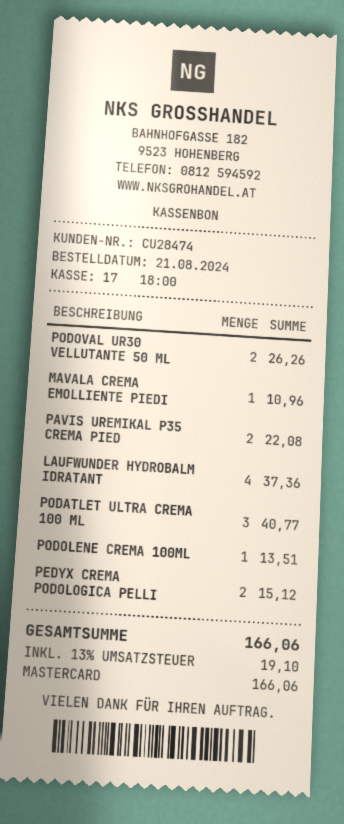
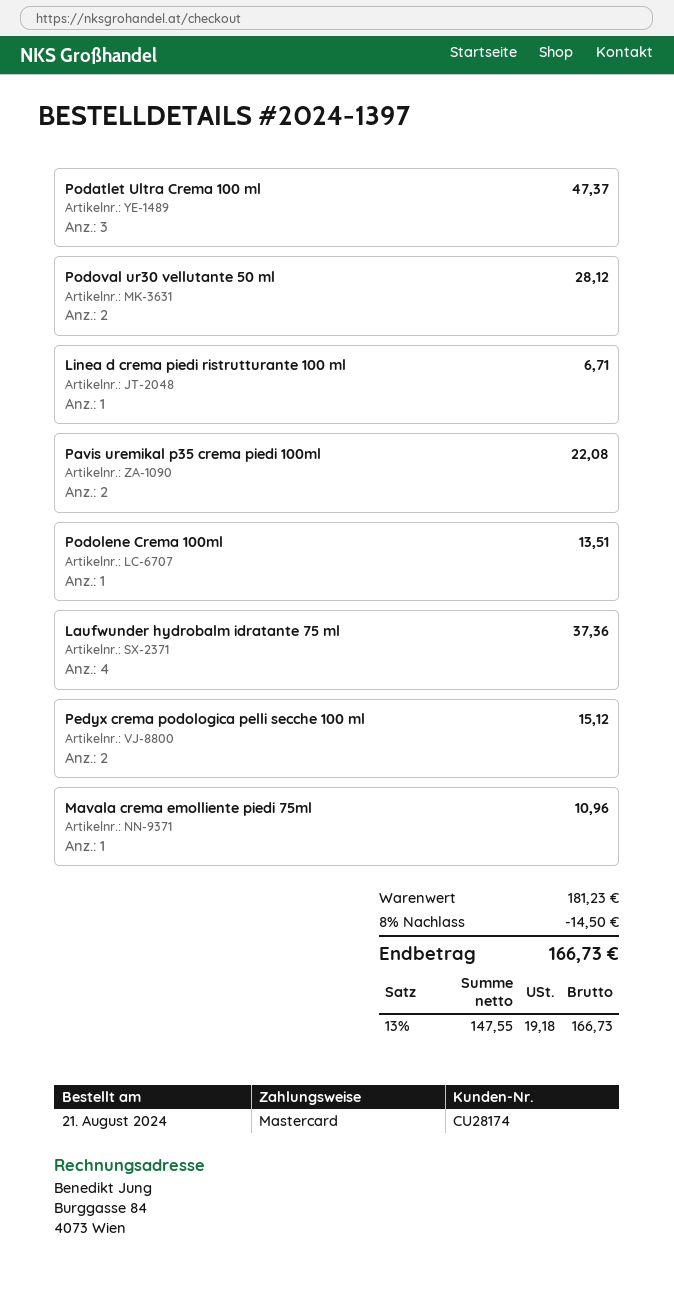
customer number: CU28474 -> CU28174
PODOVAL UR30 VELLUTANTE 50 ML: 2 for 26.26 -> 2 for 28.12
PODATLET ULTRA CREMA 100 ML: 3 for 40.77 -> 3 for 47.37
Linea d crema piedi ristrutturante 100 ml: none -> 1 for 6.71
discount: none -> 8% = 14.50
tax: 13% = 19.10 -> 13% = 19.18
total: 166.06 -> 166.73

